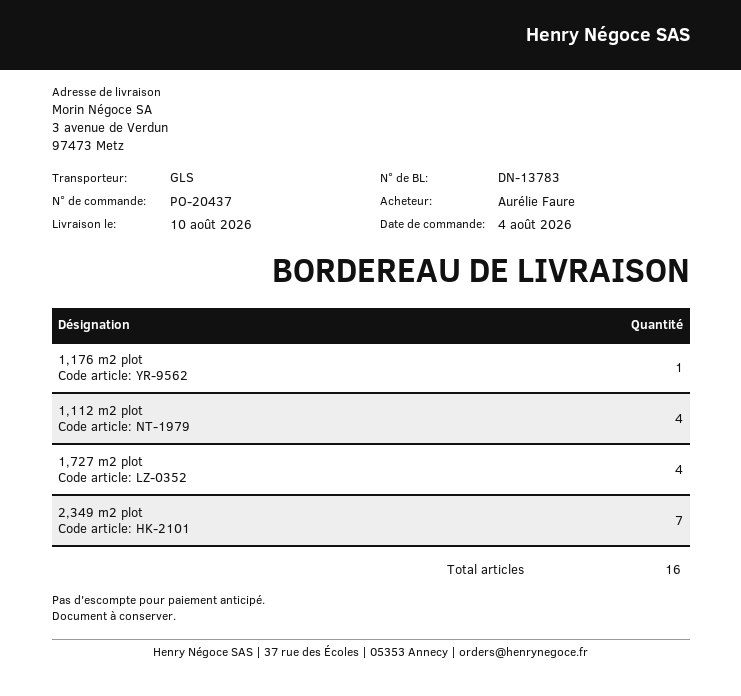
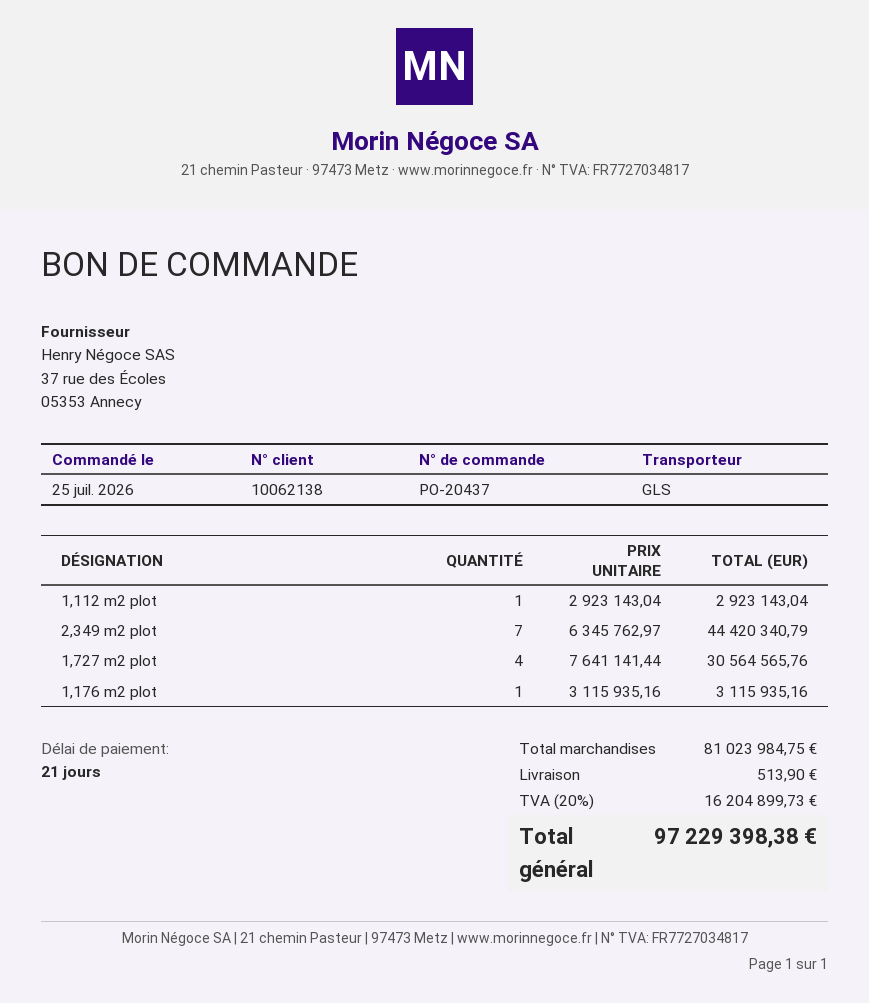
order date: 2026-08-04 -> 2026-07-25
1,112 m2 plot: 4 -> 1

